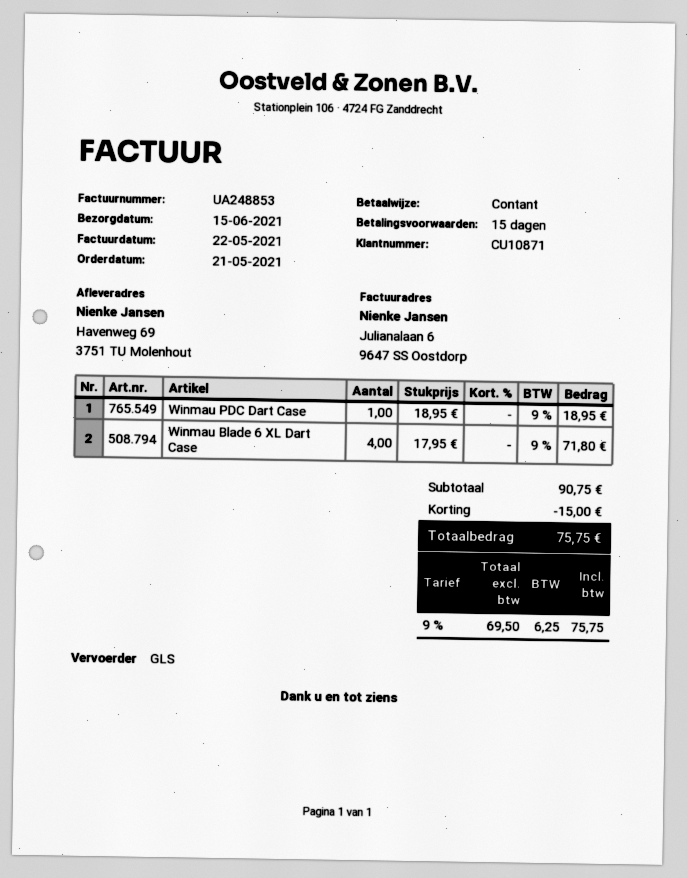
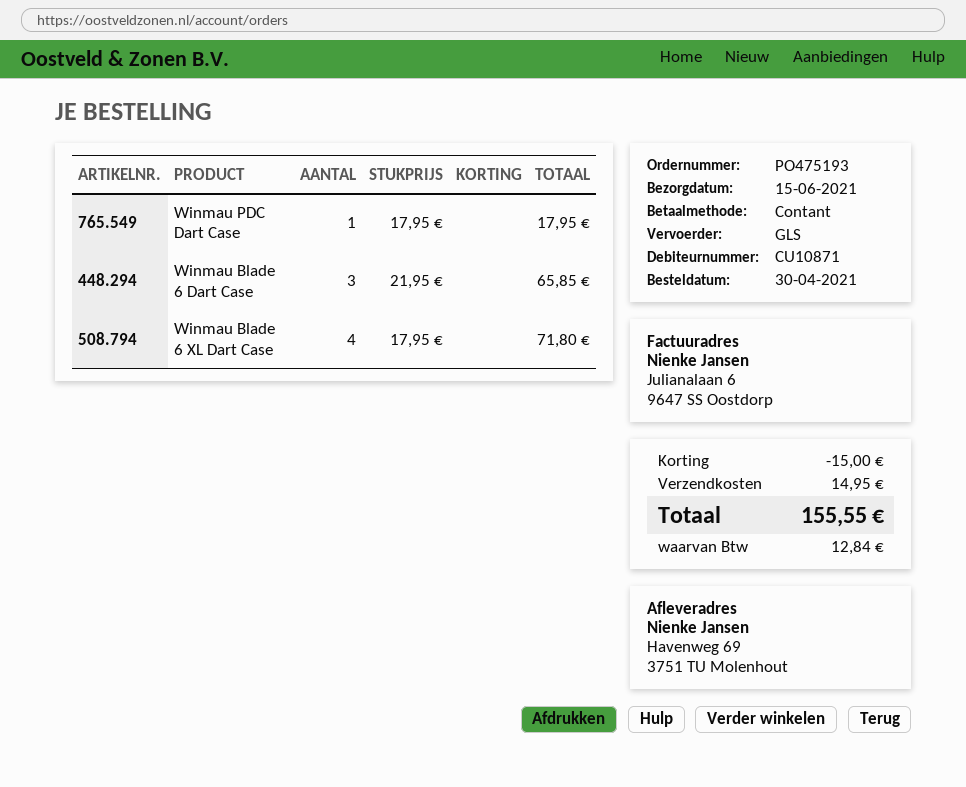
order date: 2021-05-21 -> 2021-04-30
Winmau PDC Dart Case: 1 x 18.95 = 18.95 -> 1 x 17.95 = 17.95
Winmau Blade 6 Dart Case: none -> 3 x 21.95 = 65.85
shipping: none -> 14.95
tax: 6.25 -> 12.84
total: 75.75 -> 155.55

